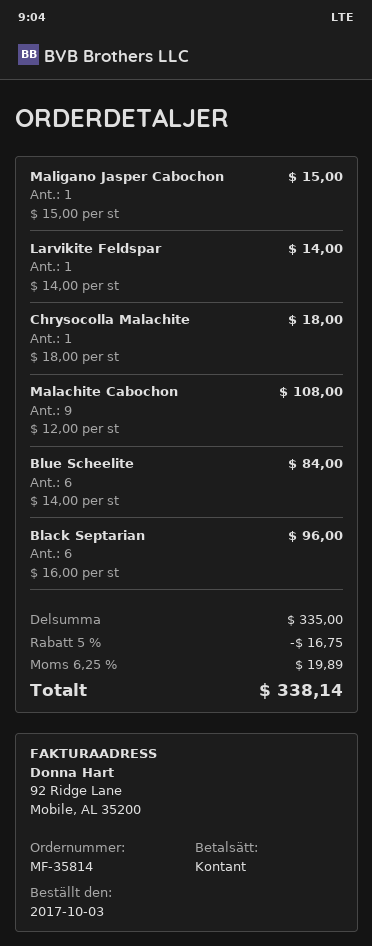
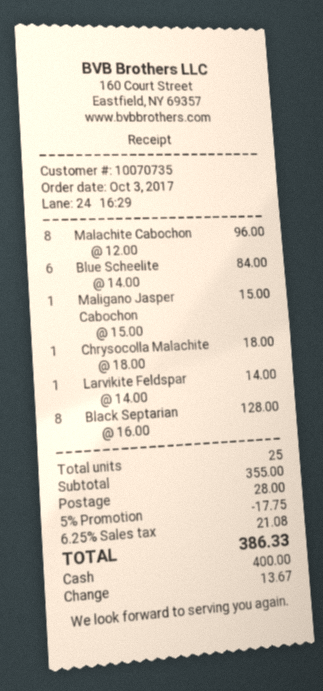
Malachite Cabochon: 9 x 12.00 = 108.00 -> 8 x 12.00 = 96.00
Black Septarian: 6 x 16.00 = 96.00 -> 8 x 16.00 = 128.00
subtotal: 335.00 -> 355.00
discount: 5% = 16.75 -> 5% = 17.75
shipping: none -> 28.00
tax: 6.25% = 19.89 -> 6.25% = 21.08
total: 338.14 -> 386.33

